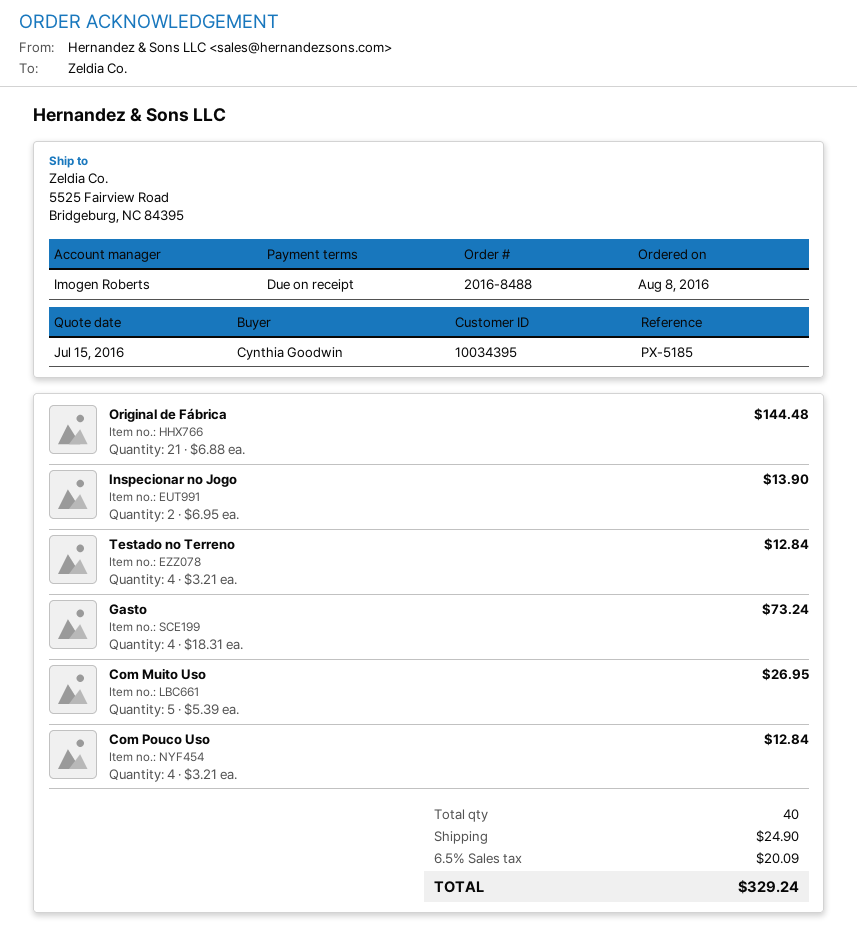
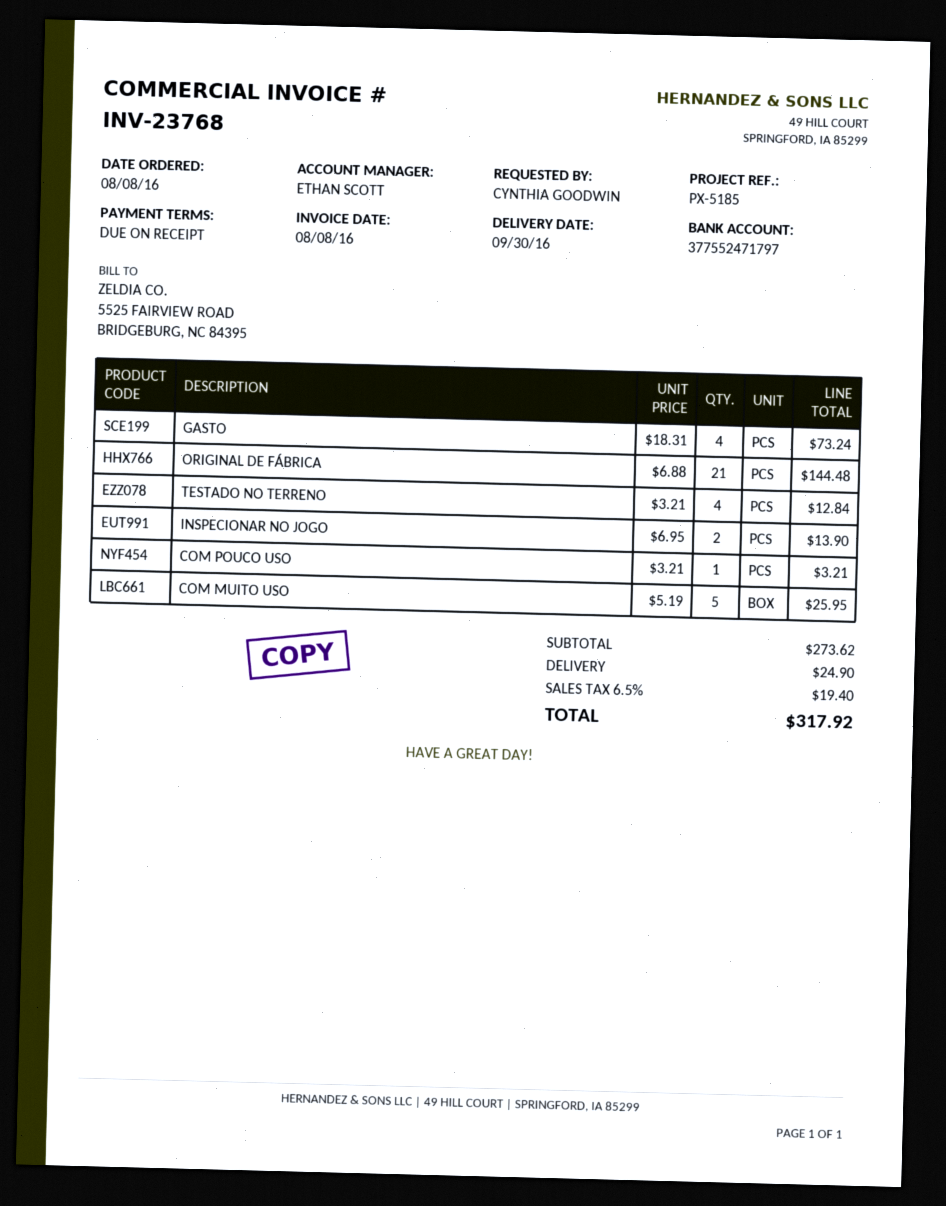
sales rep: Imogen Roberts -> ETHAN SCOTT
Com Muito Uso: 5 x 5.39 = 26.95 -> 5 x 5.19 = 25.95
Com Pouco Uso: 4 x 3.21 = 12.84 -> 1 x 3.21 = 3.21
tax: 6.5% = 20.09 -> 6.5% = 19.40
total: 329.24 -> 317.92

